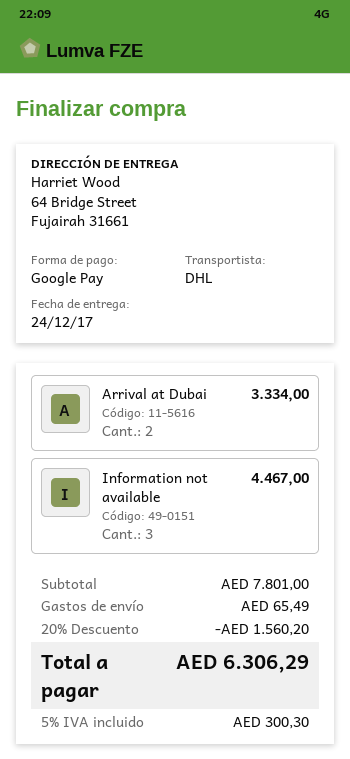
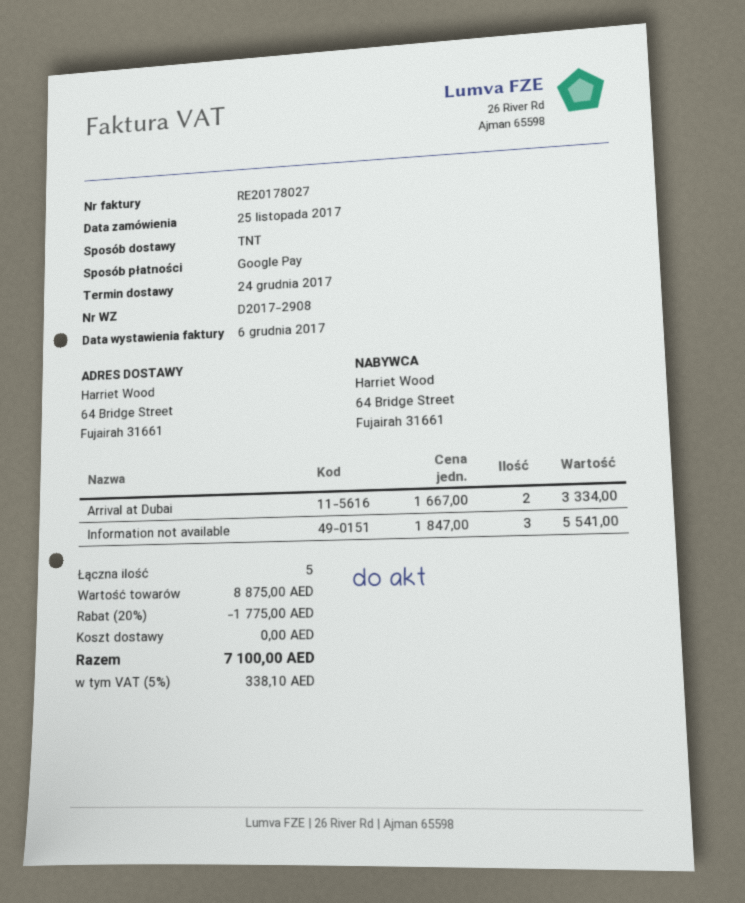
shipping method: DHL -> TNT
Information not available: 3 for 4467.00 -> 3 for 5541.00
subtotal: 7801.00 -> 8875.00
discount: 20% = 1560.20 -> 20% = 1775.00
shipping: 65.49 -> 0.00
tax: 5% = 300.30 -> 5% = 338.10
total: 6306.29 -> 7100.00

